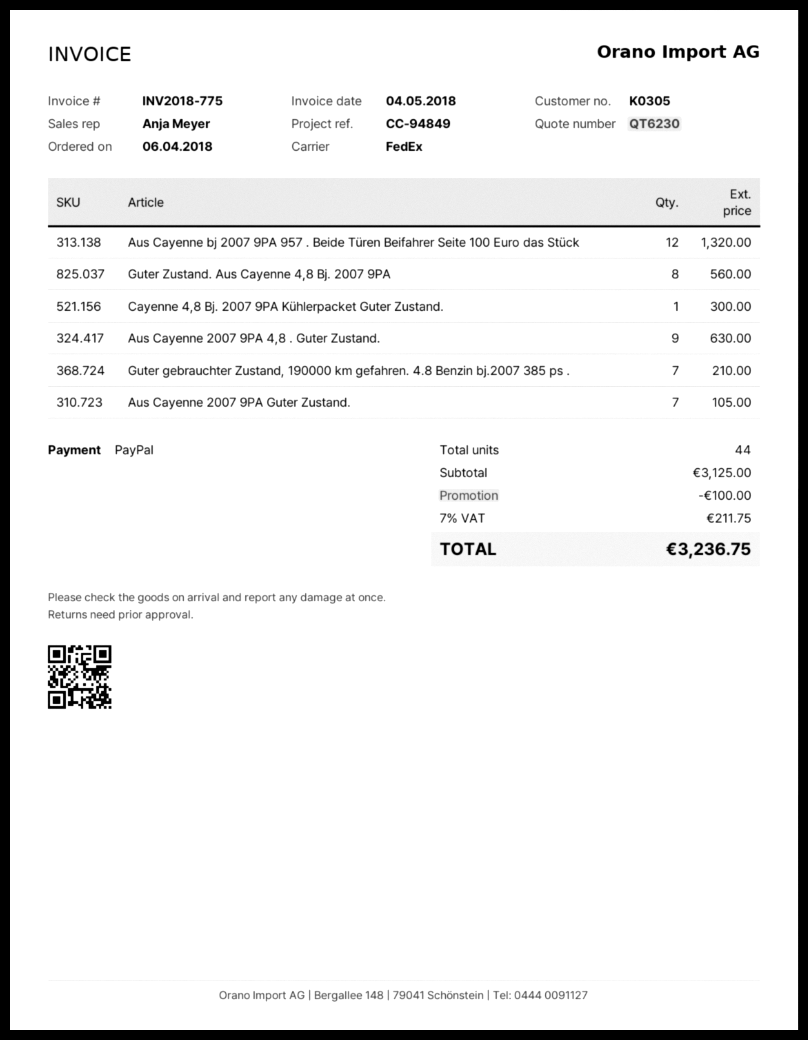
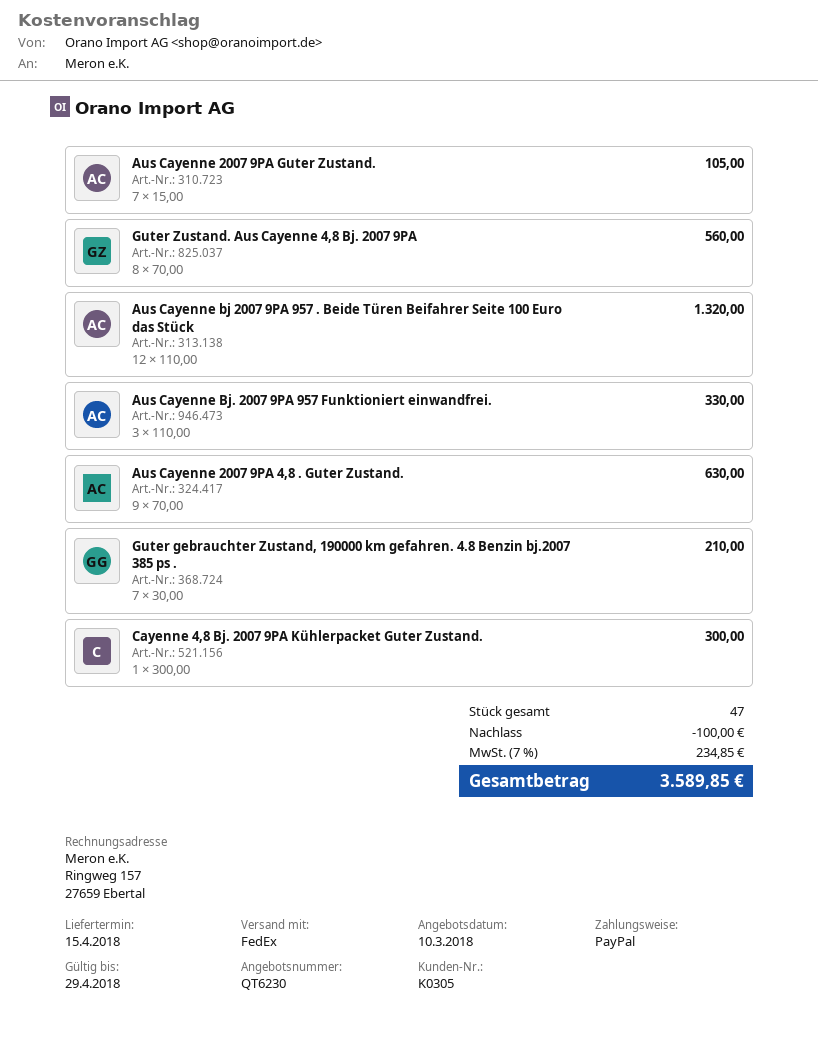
Aus Cayenne Bj. 2007 9PA 957 Funktioniert einwandfrei.: none -> 3 for 330.00
total quantity: 44 -> 47
tax: 7% = 211.75 -> 7% = 234.85
total: 3236.75 -> 3589.85

